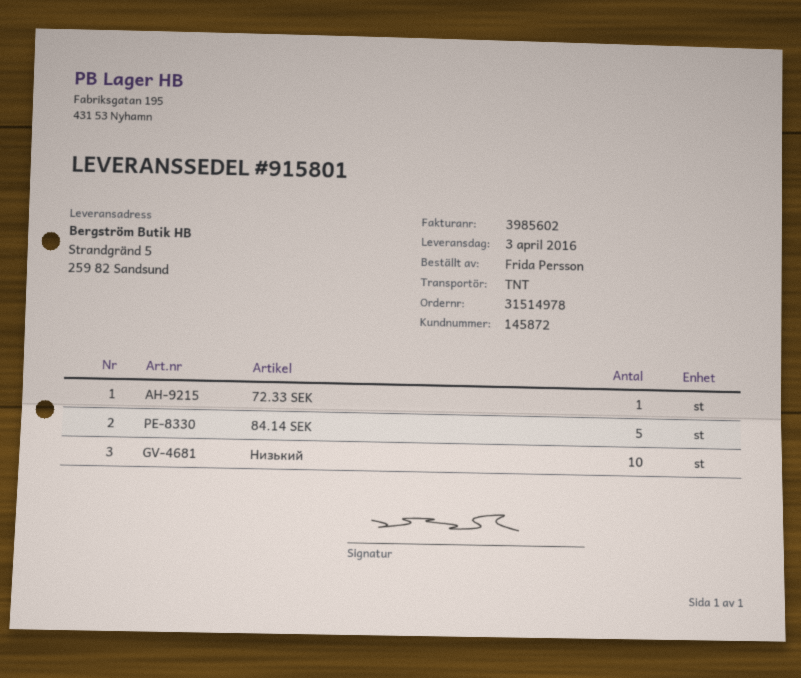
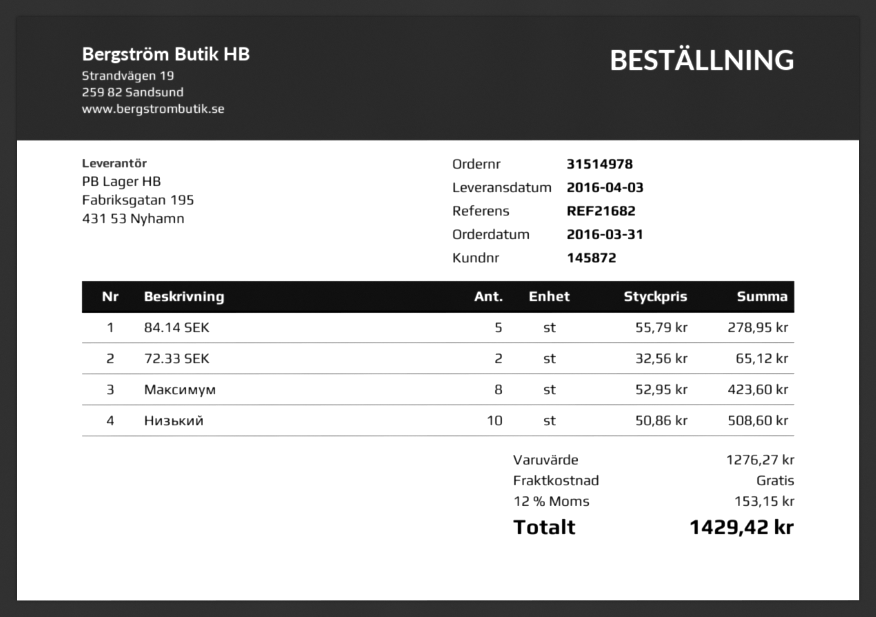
72.33 SEK: 1 -> 2
Максимум: none -> 8

